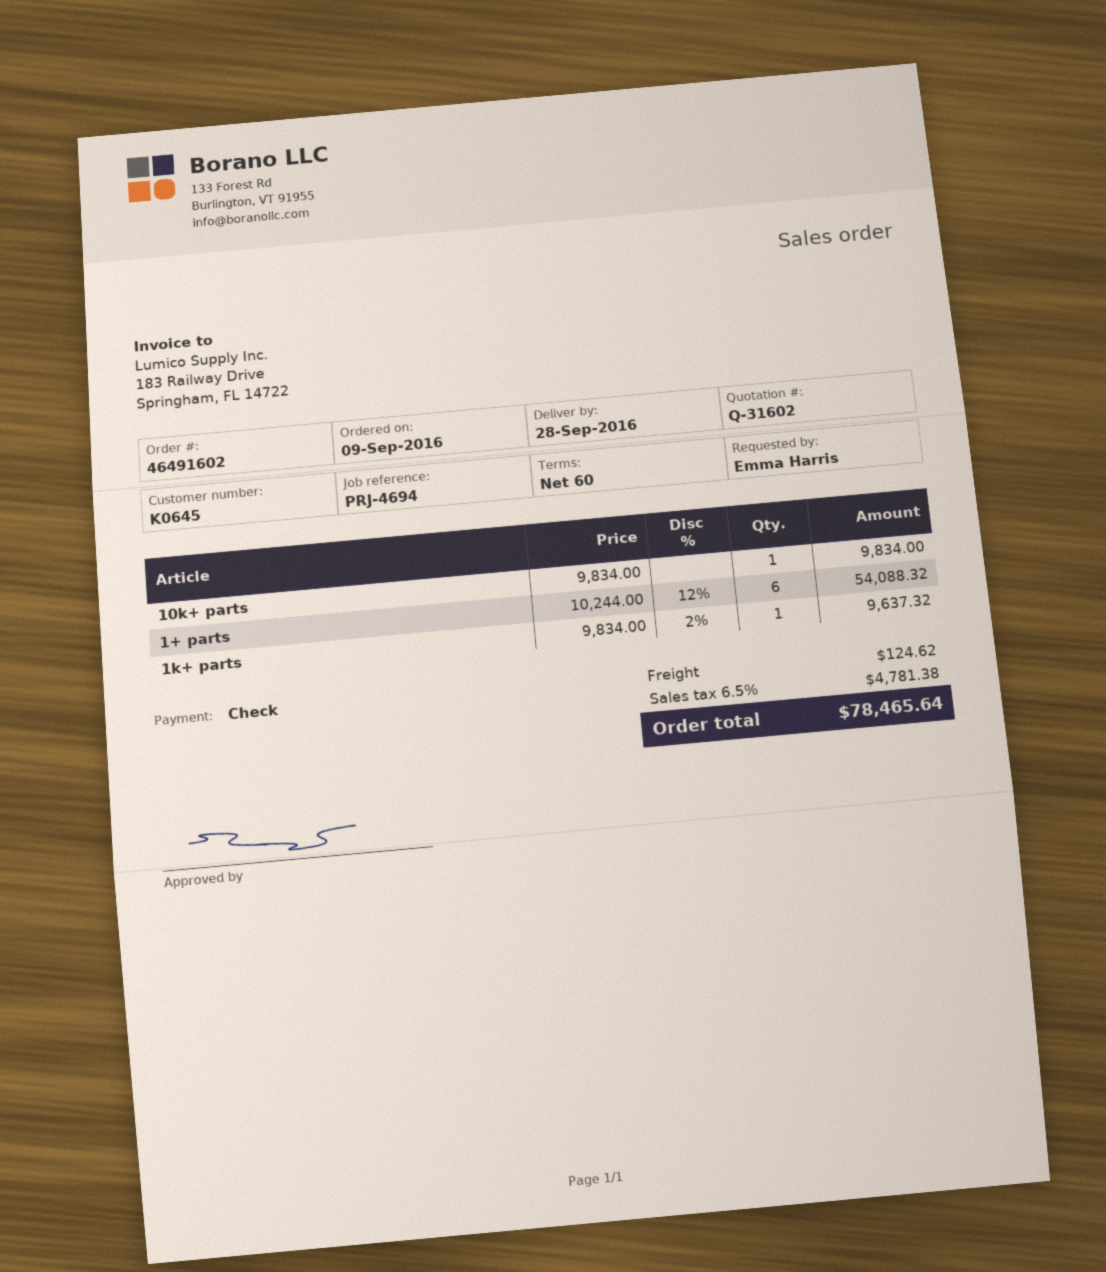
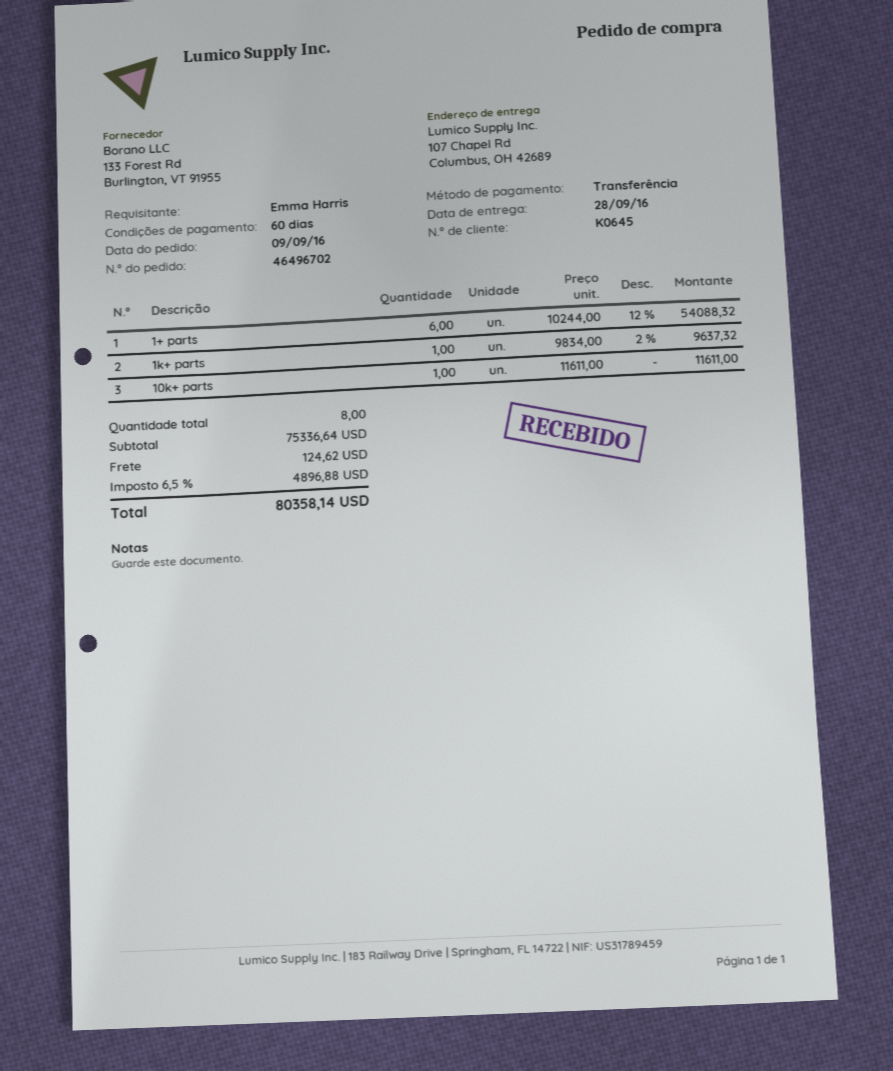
order number: 46491602 -> 46496702
payment method: cheque -> bank transfer
10k+ parts: 1 x 9834.00 = 9834.00 -> 1 x 11611.00 = 11611.00
tax: 6.5% = 4781.38 -> 6.5% = 4896.88
total: 78465.64 -> 80358.14

